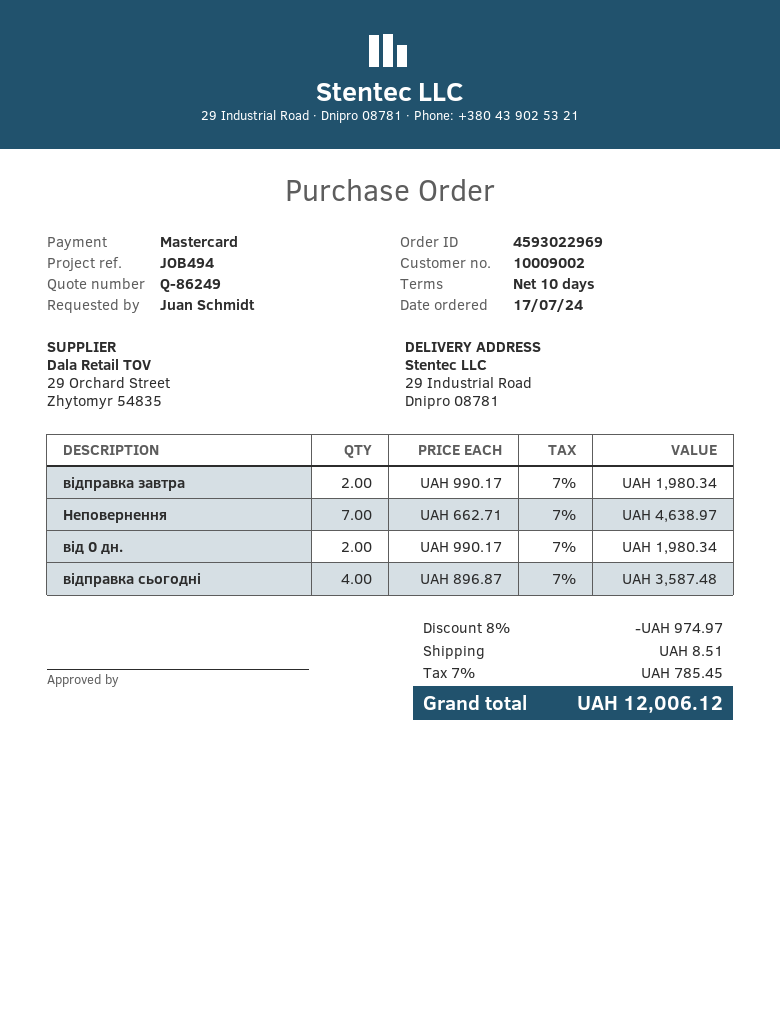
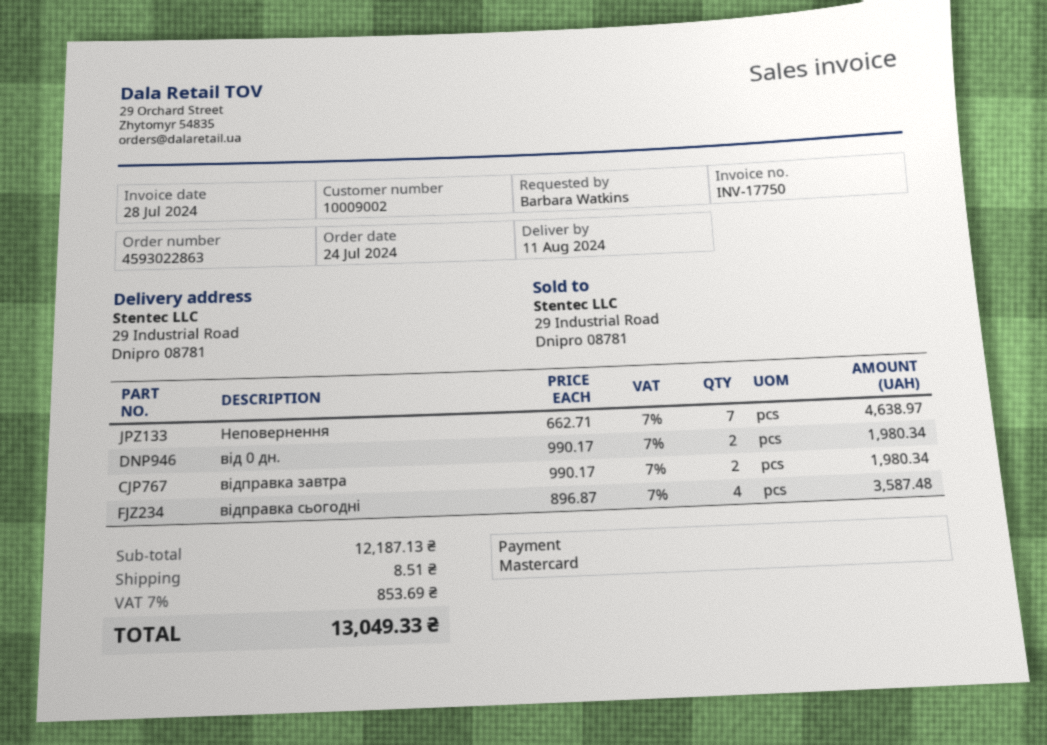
order number: 4593022969 -> 4593022863
order date: 2024-07-17 -> 2024-07-24
ordered by: Juan Schmidt -> Barbara Watkins
discount: 8% = 974.97 -> none
tax: 7% = 785.45 -> 7% = 853.69
total: 12006.12 -> 13049.33

